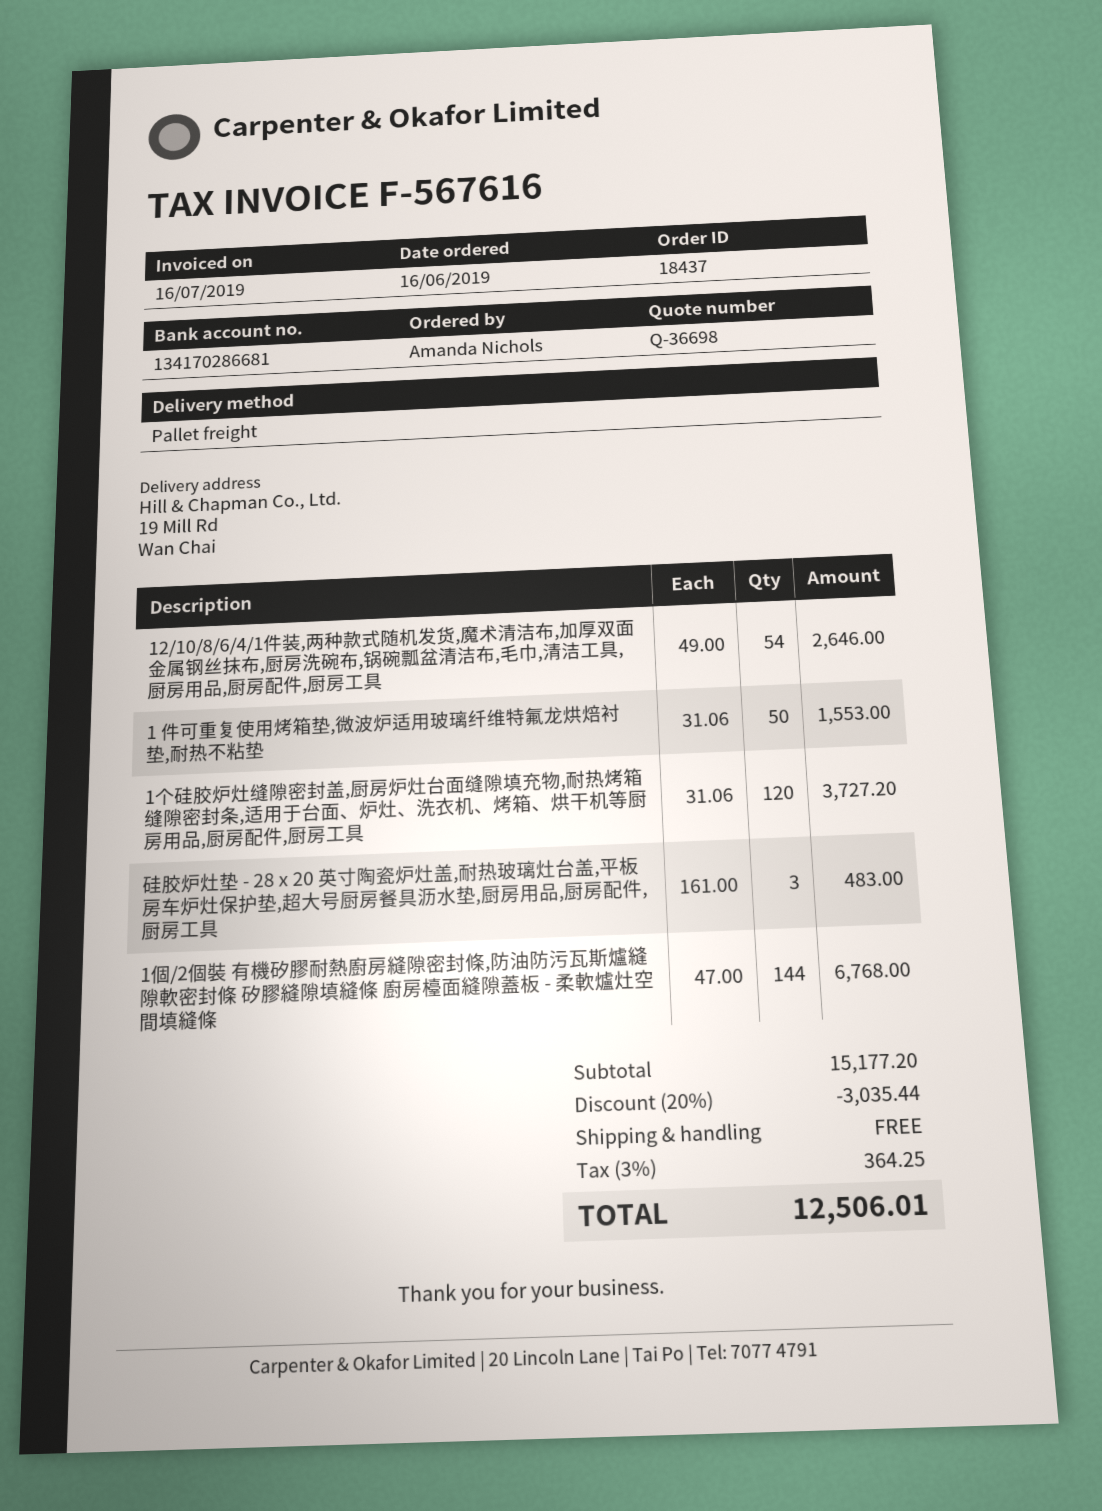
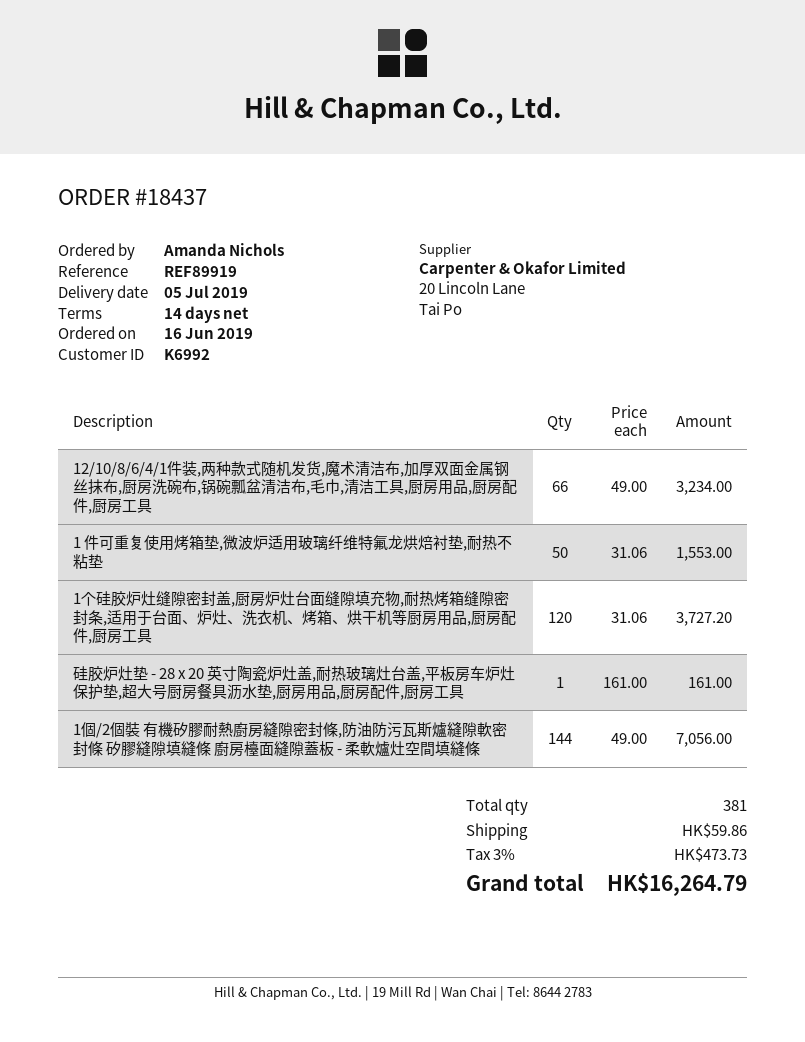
12/10/8/6/4/1件装,两种款式随机发货,魔术清洁布,加厚双面金属钢丝抹布,厨房洗碗布,锅碗瓢盆清洁布,毛巾,清洁工具,厨房用品,厨房配件,厨房工具: 54 x 49.00 = 2646.00 -> 66 x 49.00 = 3234.00
硅胶炉灶垫 - 28 x 20 英寸陶瓷炉灶盖,耐热玻璃灶台盖,平板房车炉灶保护垫,超大号厨房餐具沥水垫,厨房用品,厨房配件,厨房工具: 3 x 161.00 = 483.00 -> 1 x 161.00 = 161.00
1個/2個裝 有機矽膠耐熱廚房縫隙密封條,防油防污瓦斯爐縫隙軟密封條 矽膠縫隙填縫條 廚房檯面縫隙蓋板 - 柔軟爐灶空間填縫條: 144 x 47.00 = 6768.00 -> 144 x 49.00 = 7056.00
discount: 20% = 3035.44 -> none
shipping: 0.00 -> 59.86
tax: 3% = 364.25 -> 3% = 473.73
total: 12506.01 -> 16264.79

